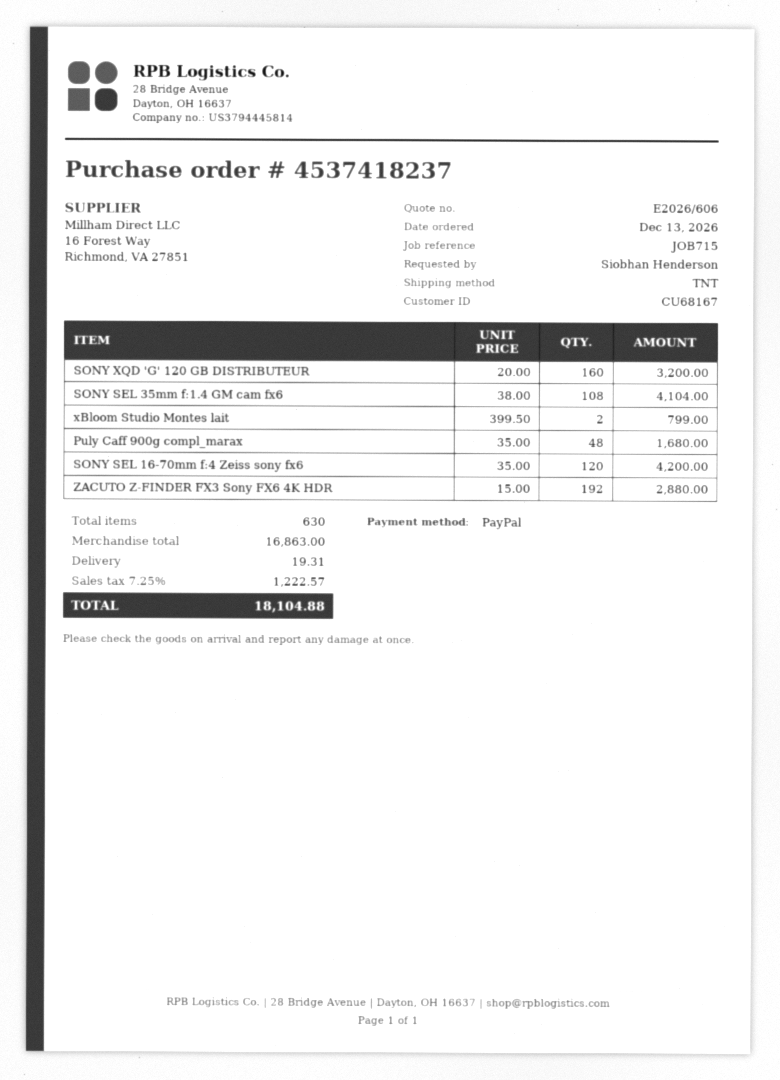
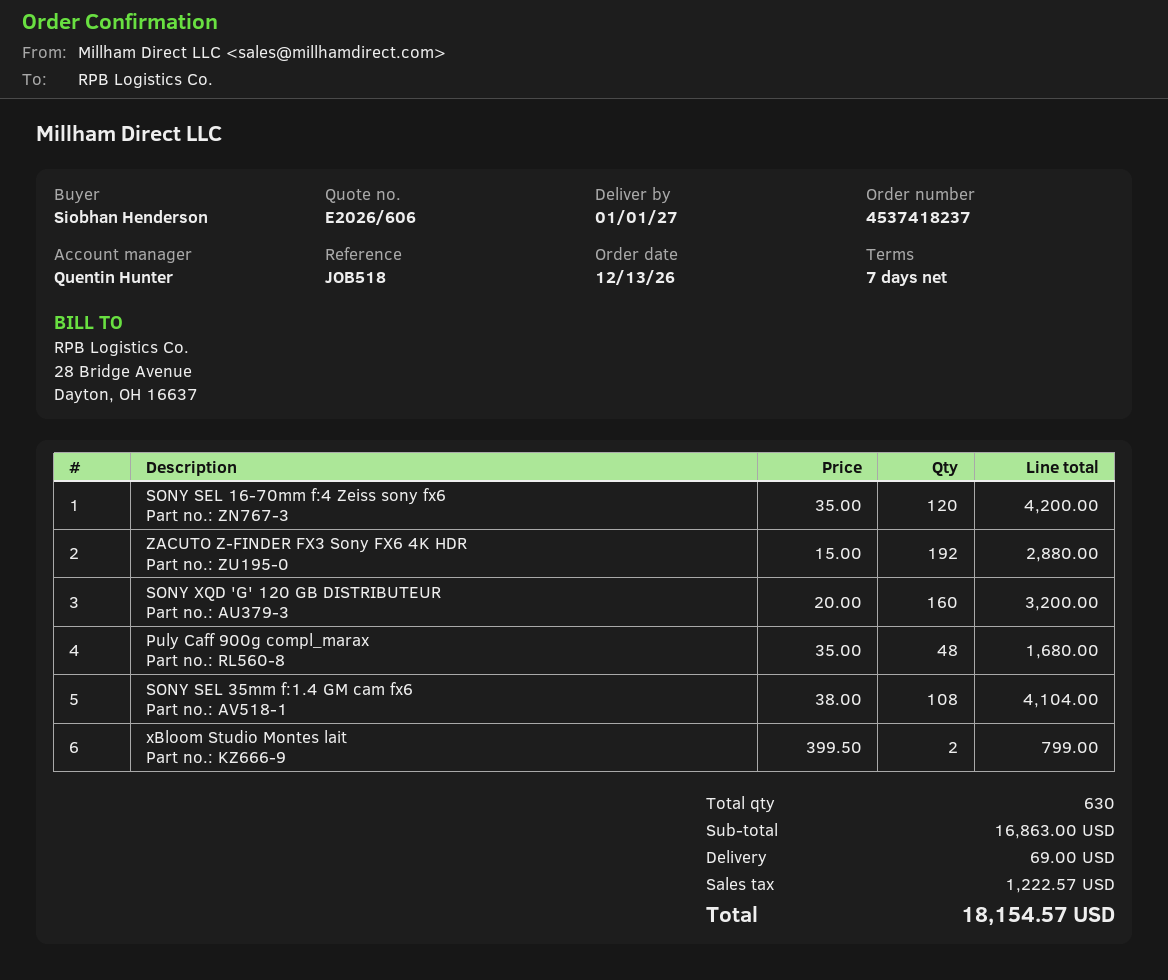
reference: JOB715 -> JOB518
shipping: 19.31 -> 69.00
total: 18104.88 -> 18154.57

